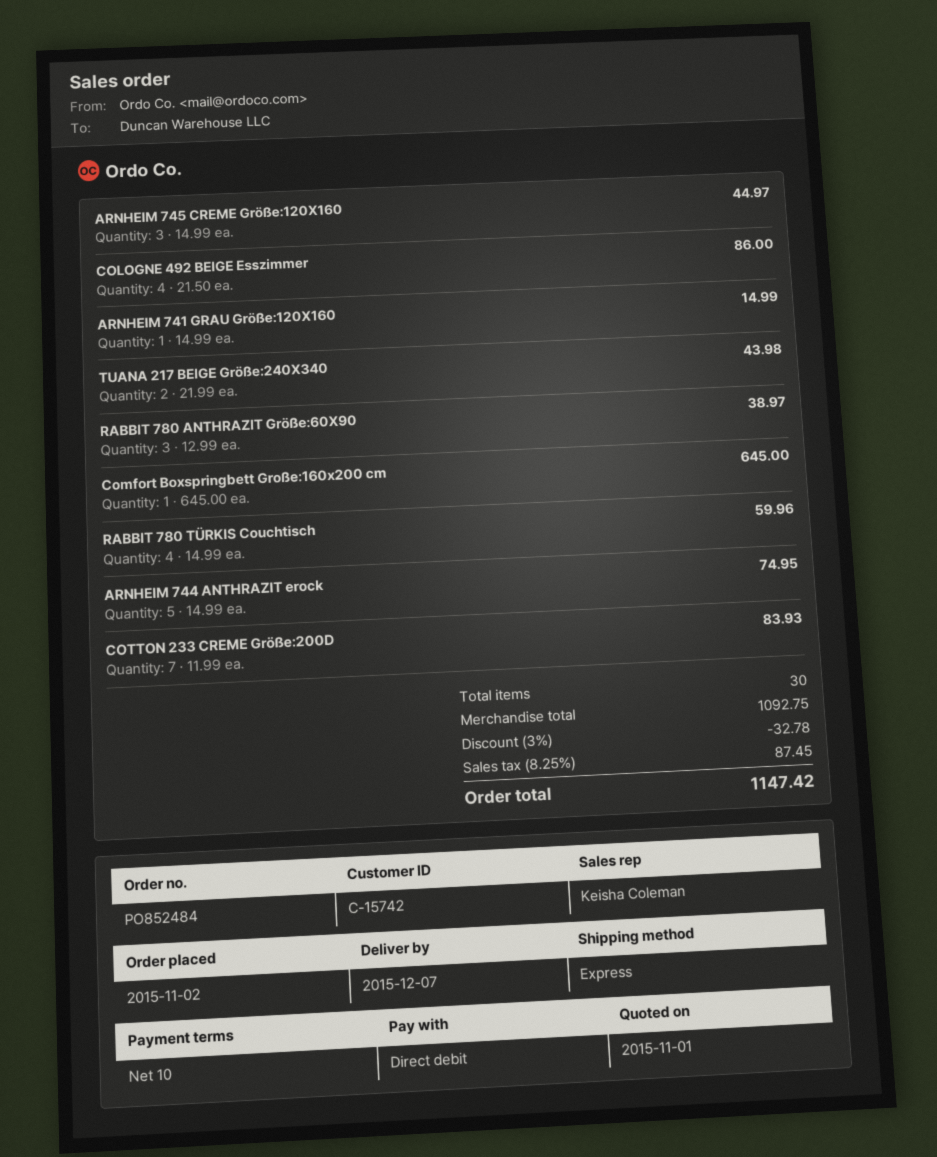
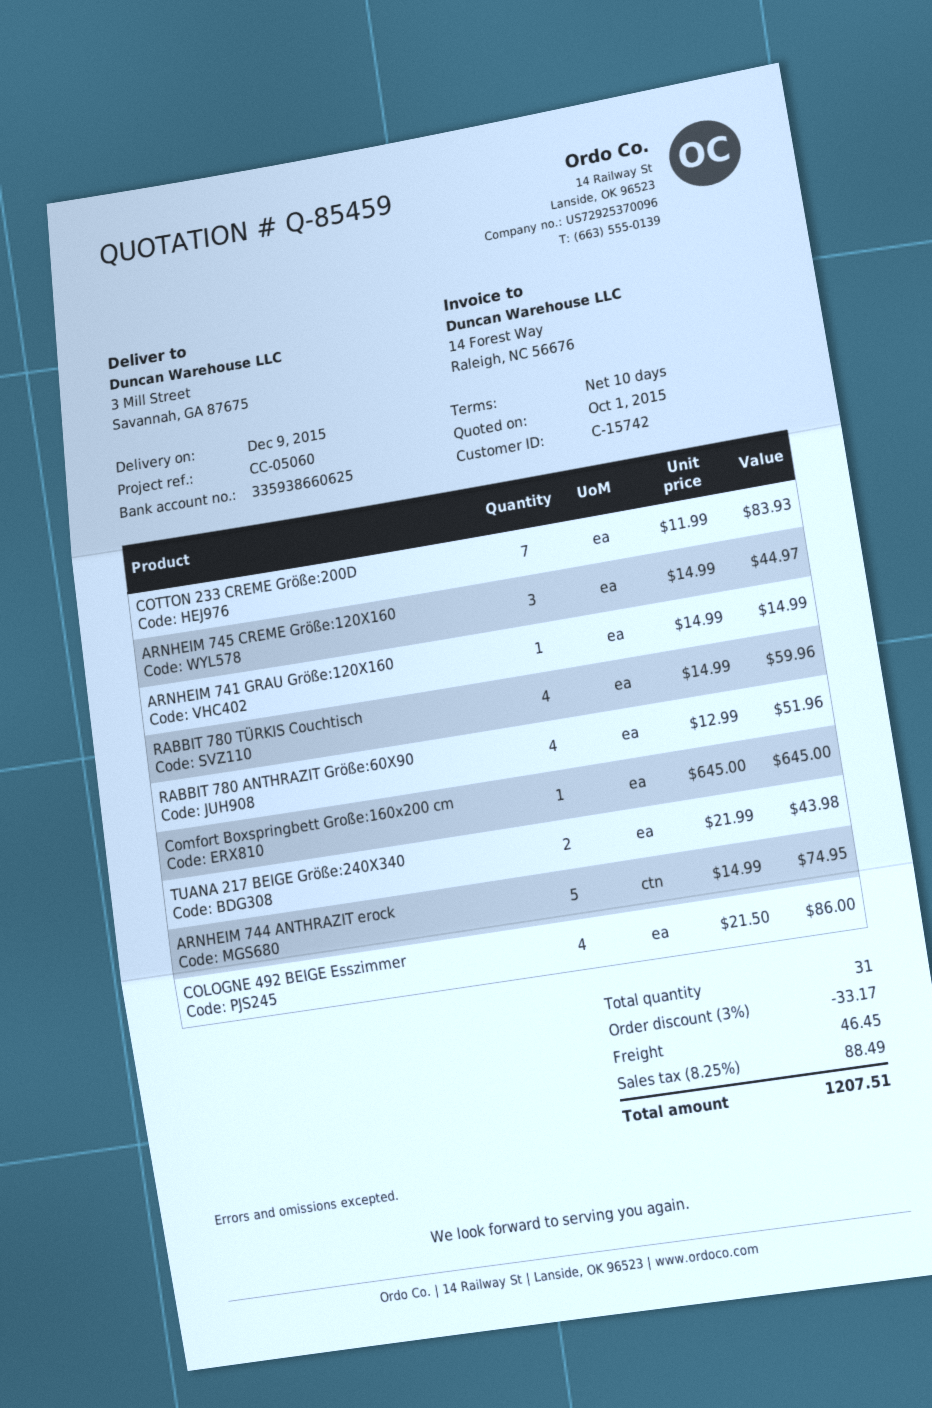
quote date: 2015-11-01 -> 2015-10-01
delivery date: 2015-12-07 -> 2015-12-09
RABBIT 780 ANTHRAZIT Größe:60X90: 3 x 12.99 = 38.97 -> 4 x 12.99 = 51.96
total quantity: 30 -> 31
discount: 3% = 32.78 -> 3% = 33.17
shipping: none -> 46.45
tax: 8.25% = 87.45 -> 8.25% = 88.49
total: 1147.42 -> 1207.51

